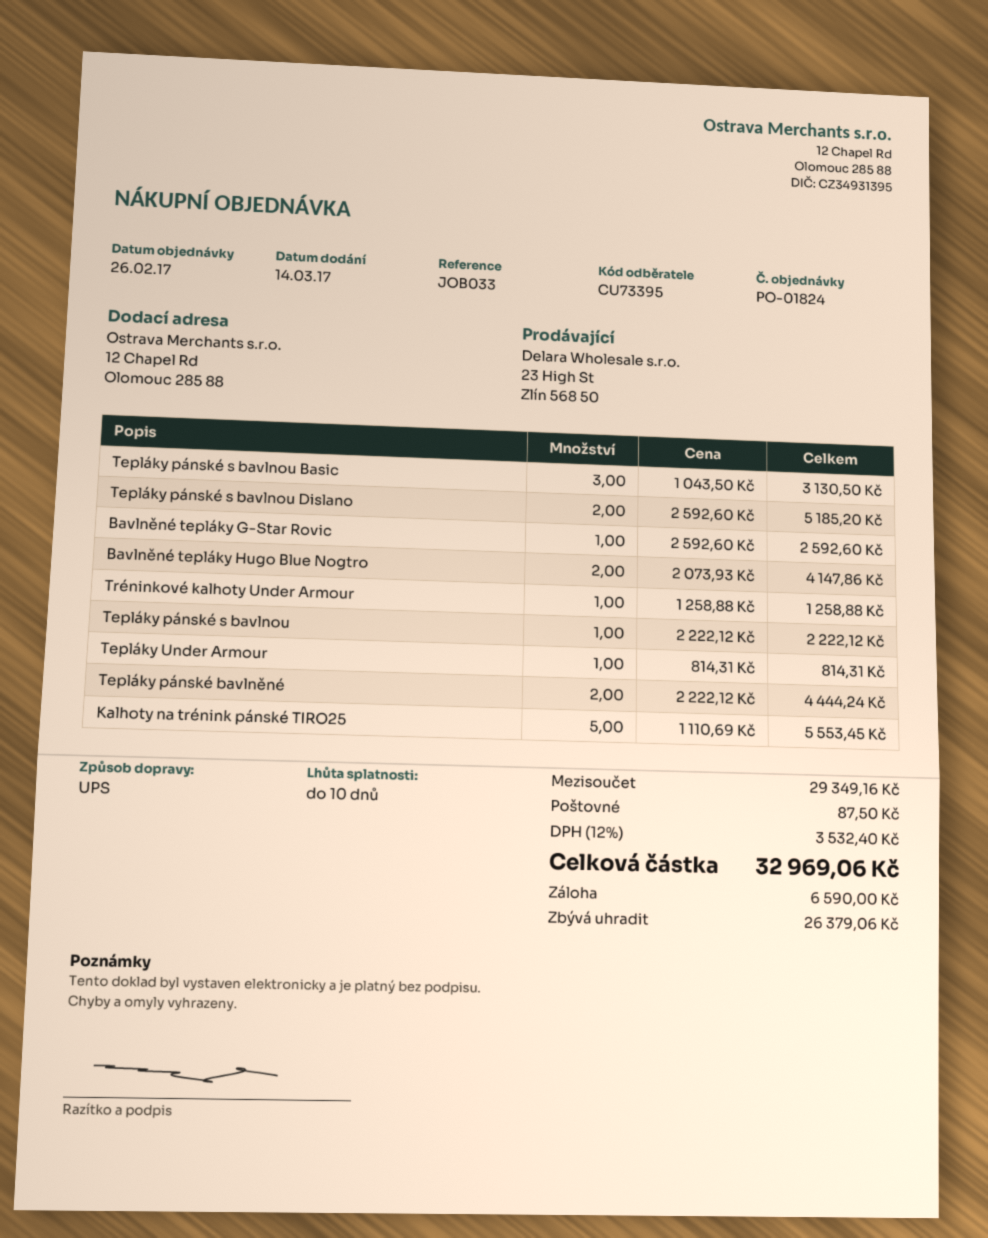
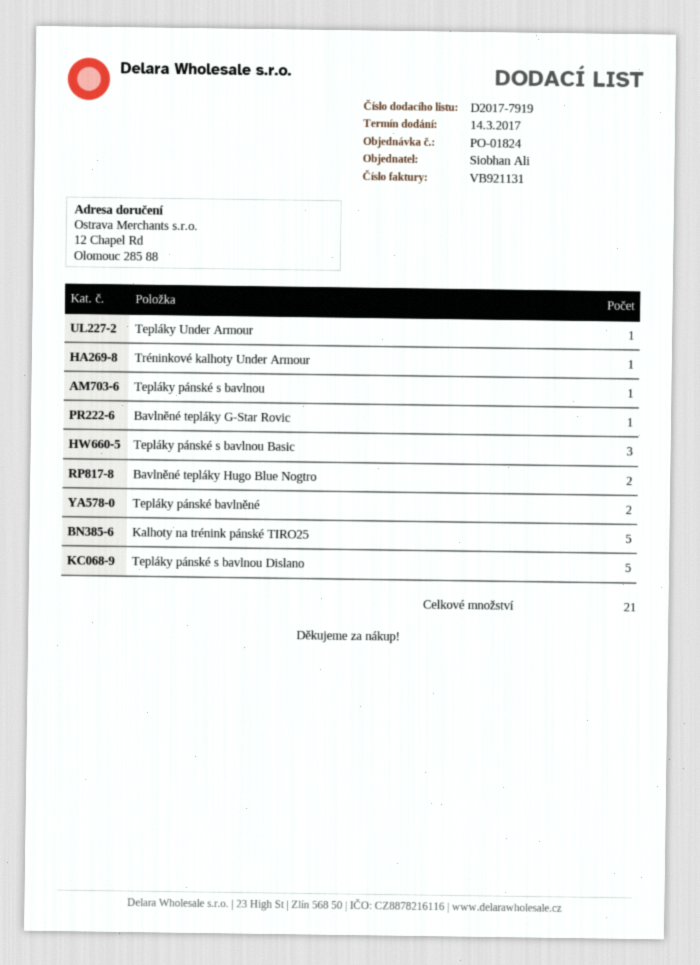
Tepláky pánské s bavlnou Dislano: 2 -> 5

